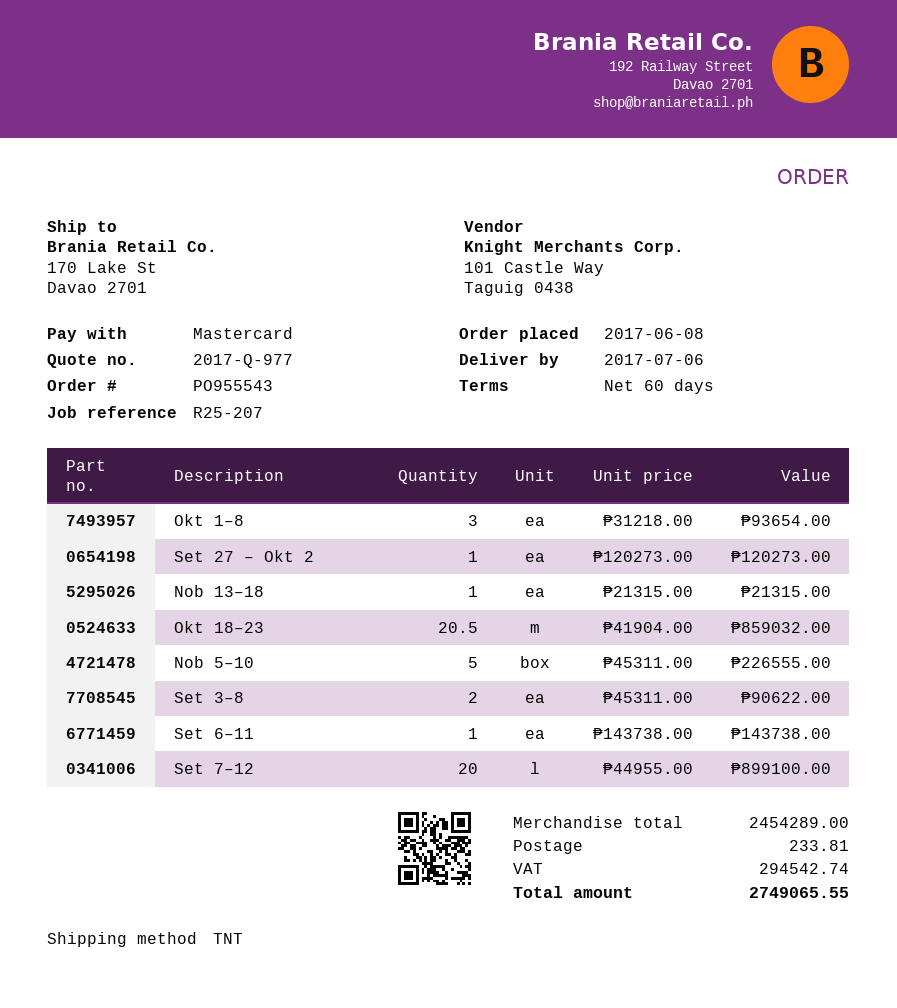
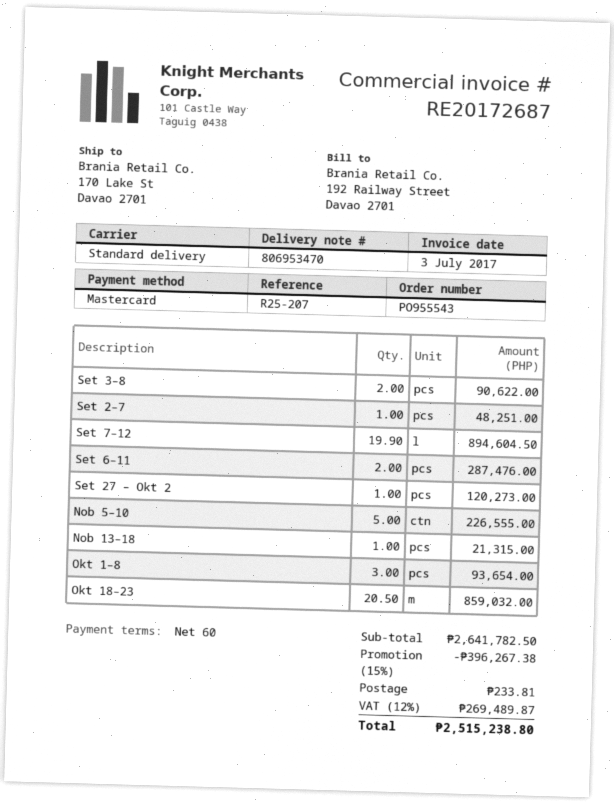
shipping method: TNT -> standard
Set 6–11: 1 for 143738.00 -> 2 for 287476.00
Set 7–12: 20 for 899100.00 -> 19.9 for 894604.50
Set 2–7: none -> 1 for 48251.00
subtotal: 2454289.00 -> 2641782.50
discount: none -> 15% = 396267.38
tax: 294542.74 -> 269489.87
total: 2749065.55 -> 2515238.80

